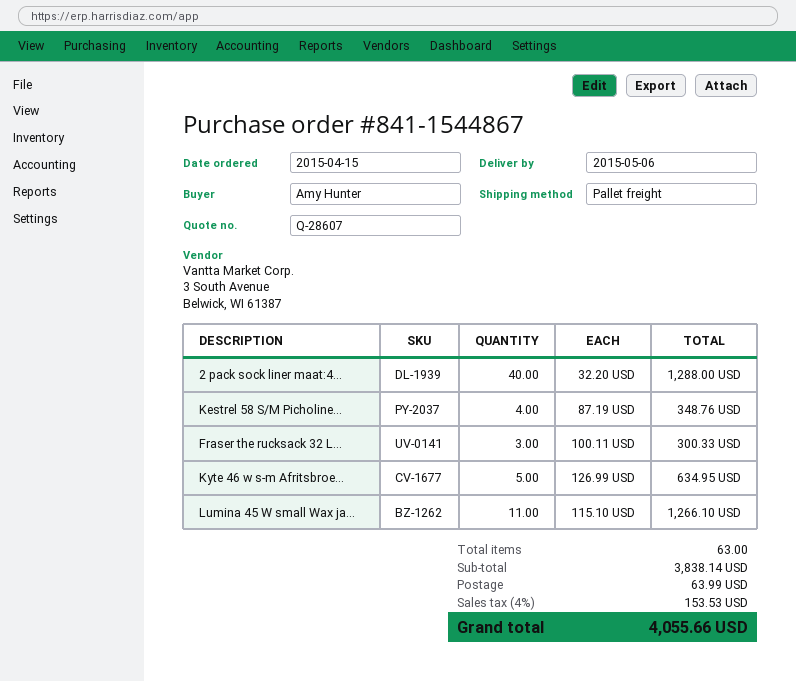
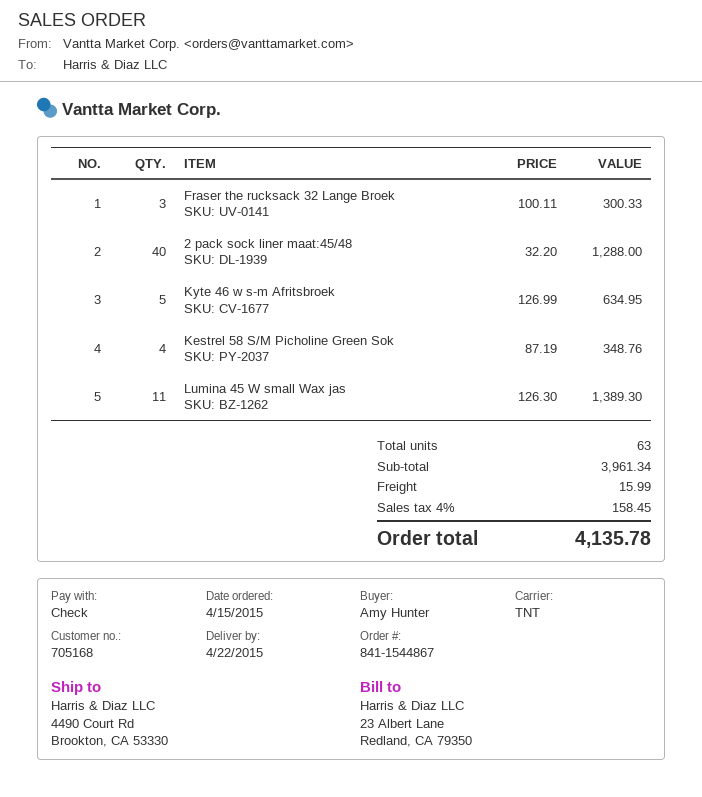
delivery date: 2015-05-06 -> 2015-04-22
shipping method: pallet freight -> TNT
Lumina 45 W small Wax ja...: 11 x 115.10 = 1266.10 -> 11 x 126.30 = 1389.30
subtotal: 3838.14 -> 3961.34
shipping: 63.99 -> 15.99
tax: 4% = 153.53 -> 4% = 158.45
total: 4055.66 -> 4135.78

